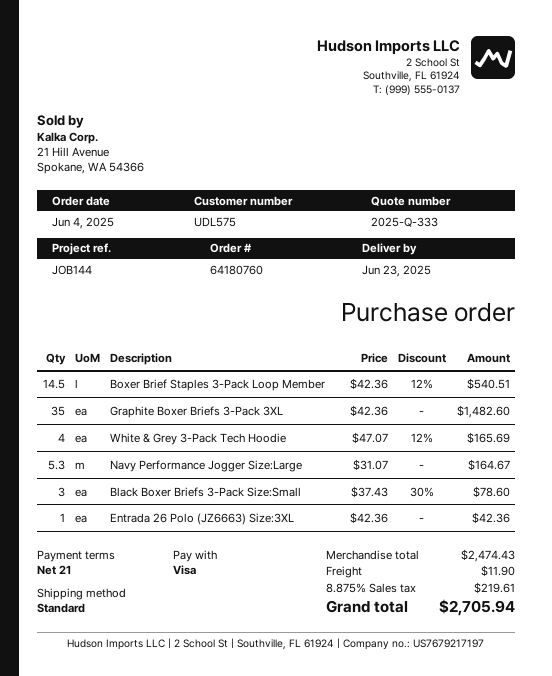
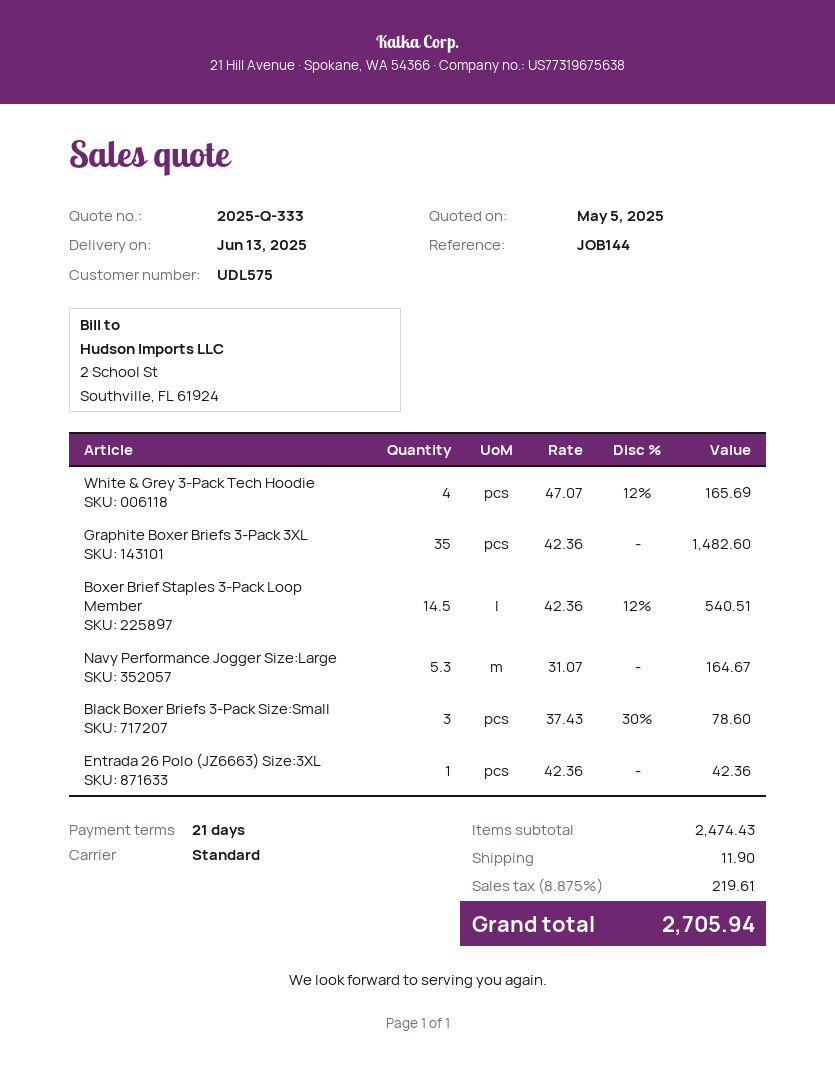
delivery date: 2025-06-23 -> 2025-06-13

